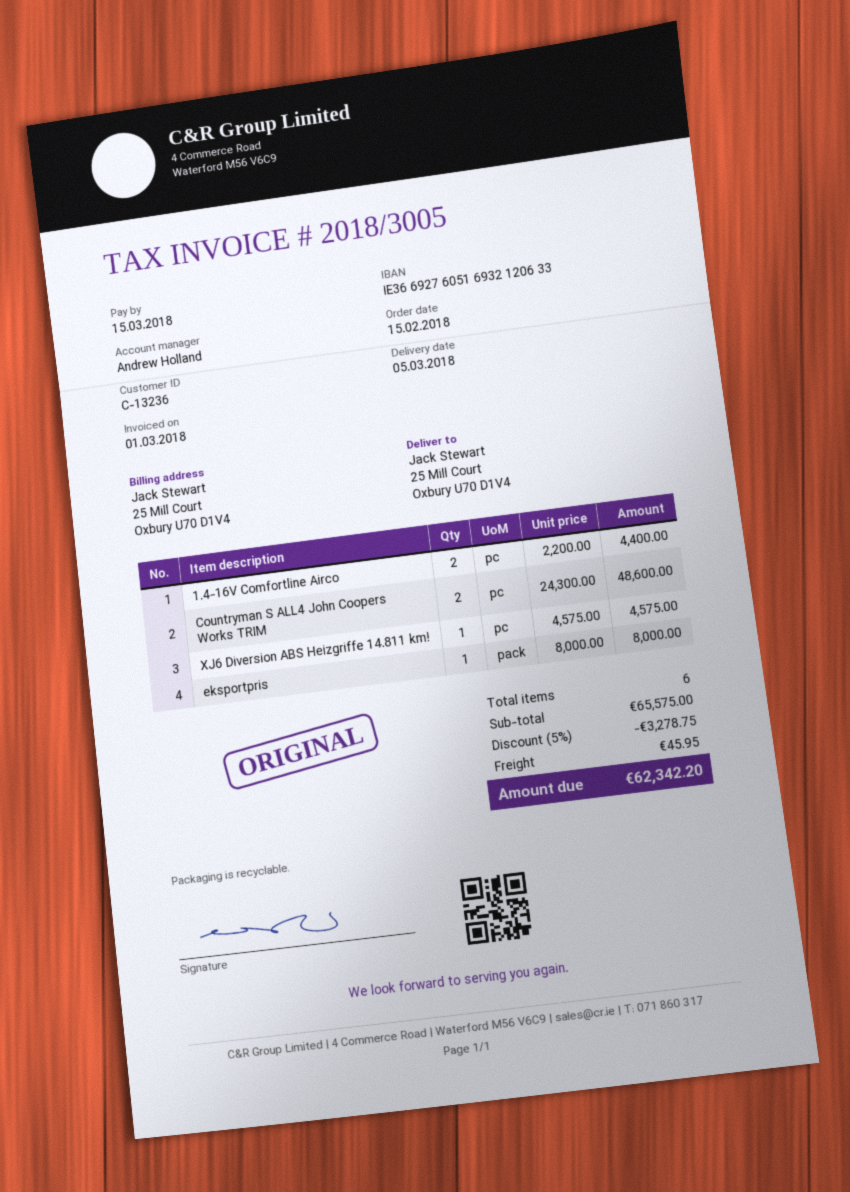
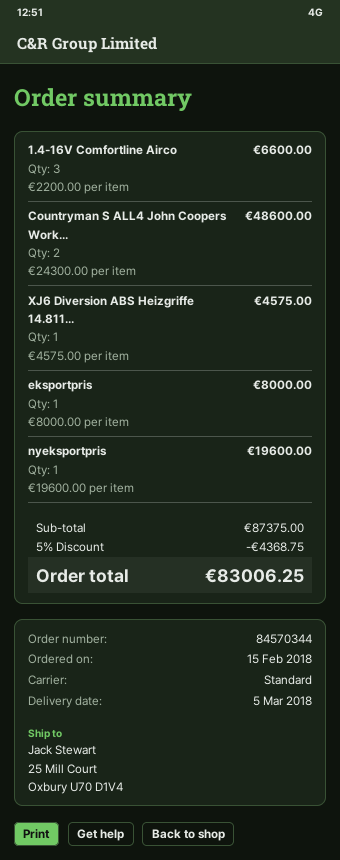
1.4-16V Comfortline Airco: 2 x 2200.00 = 4400.00 -> 3 x 2200.00 = 6600.00
nyeksportpris: none -> 1 x 19600.00 = 19600.00
subtotal: 65575.00 -> 87375.00
discount: 5% = 3278.75 -> 5% = 4368.75
shipping: 45.95 -> none
total: 62342.20 -> 83006.25

